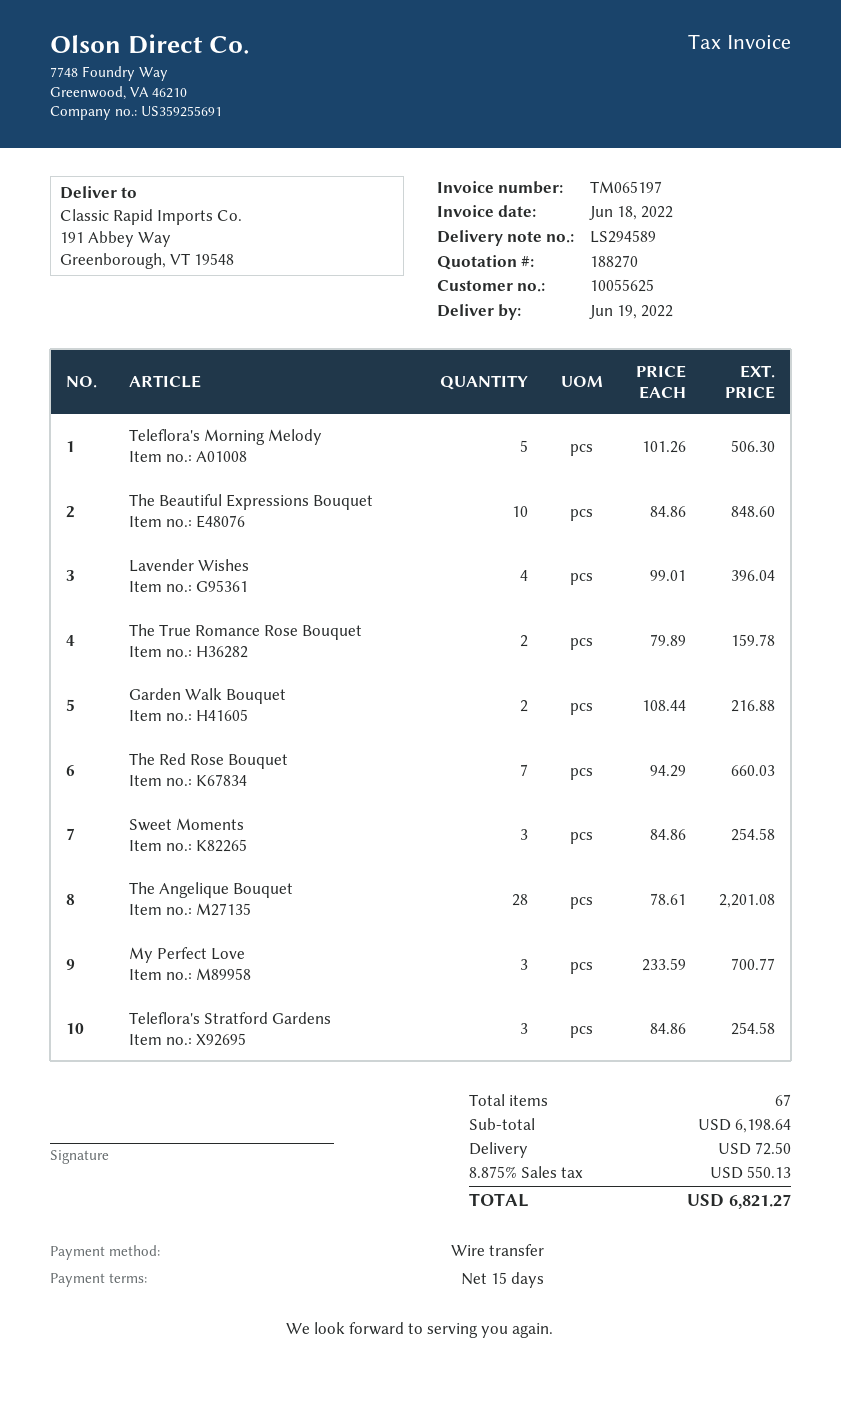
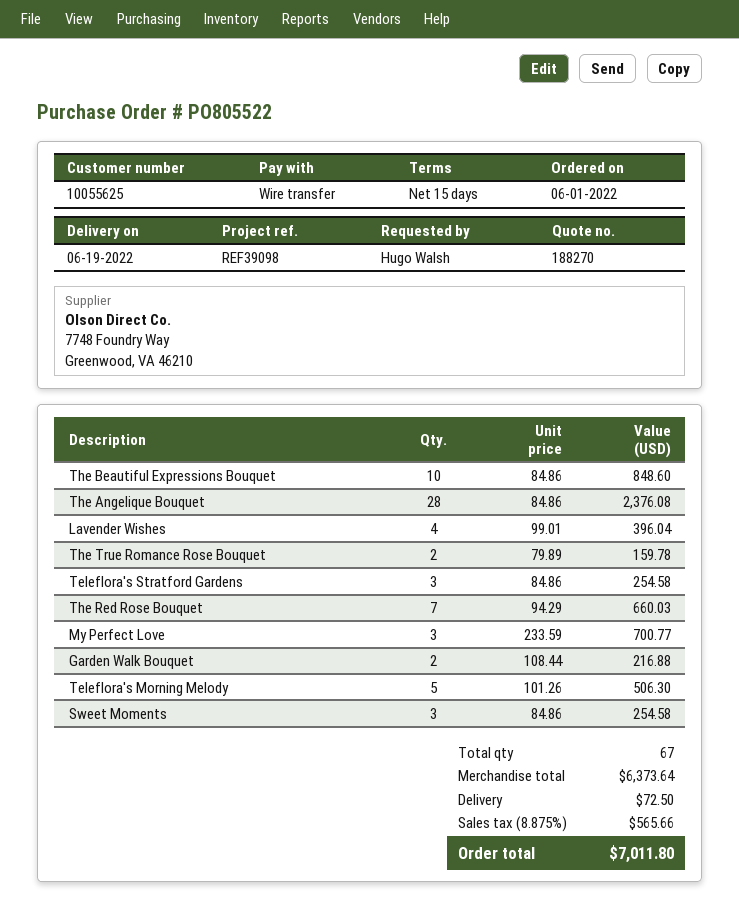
The Angelique Bouquet: 28 x 78.61 = 2201.08 -> 28 x 84.86 = 2376.08
subtotal: 6198.64 -> 6373.64
tax: 8.875% = 550.13 -> 8.875% = 565.66
total: 6821.27 -> 7011.80

